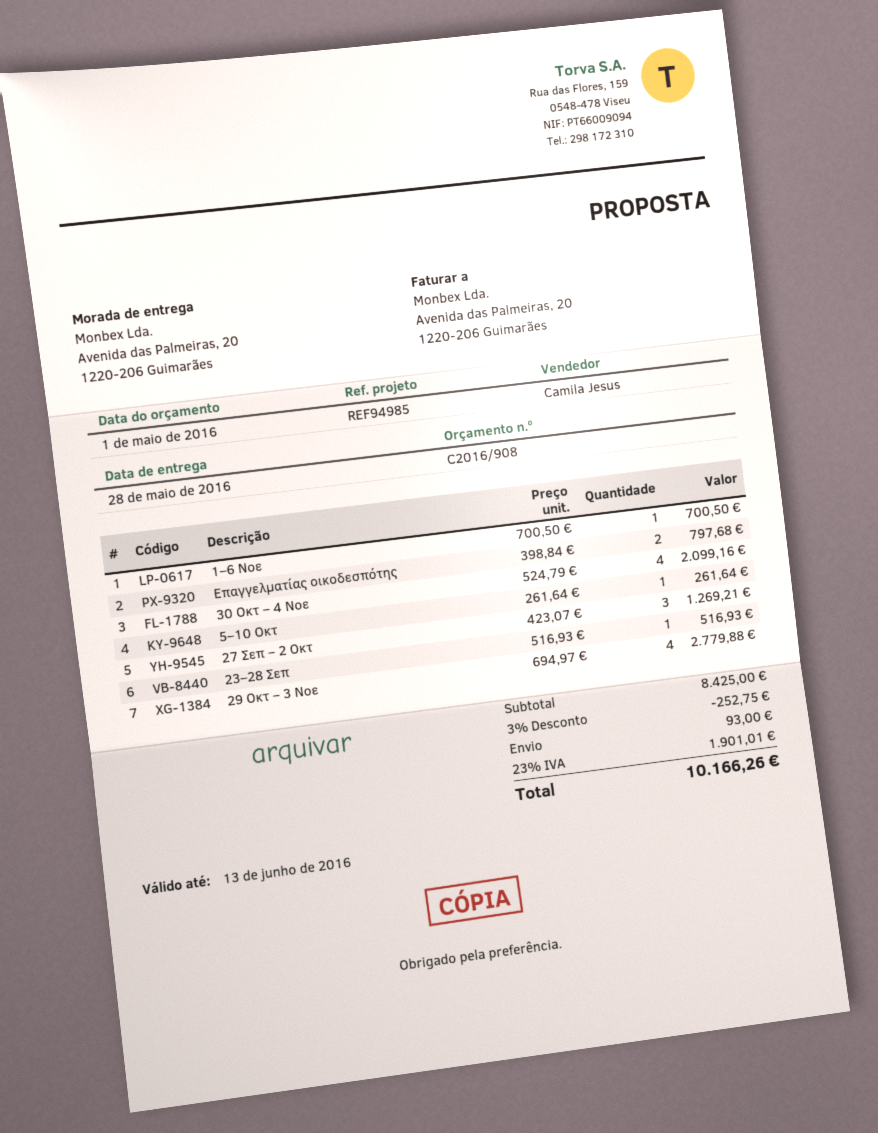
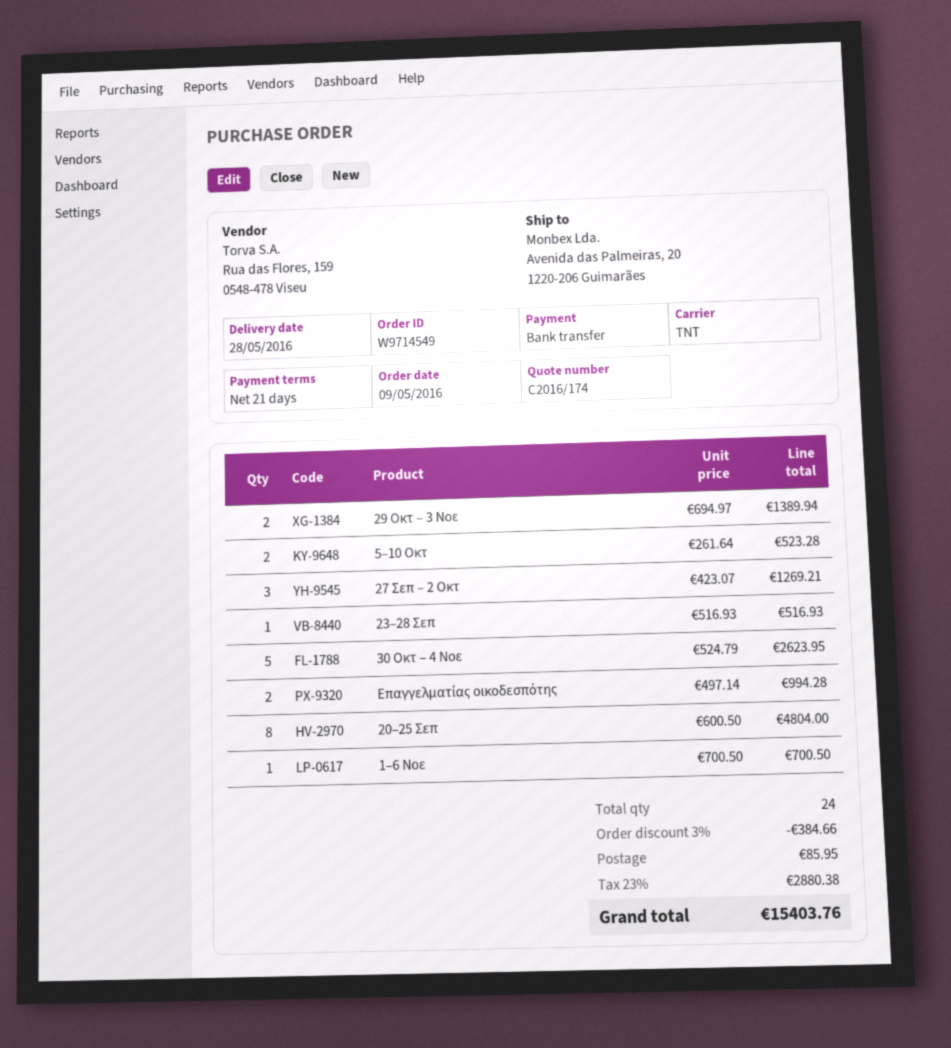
quote number: C2016/908 -> C2016/174
Επαγγελματίας οικοδεσπότης: 2 x 398.84 = 797.68 -> 2 x 497.14 = 994.28
30 Οκτ – 4 Νοε: 4 x 524.79 = 2099.16 -> 5 x 524.79 = 2623.95
5–10 Οκτ: 1 x 261.64 = 261.64 -> 2 x 261.64 = 523.28
29 Οκτ – 3 Νοε: 4 x 694.97 = 2779.88 -> 2 x 694.97 = 1389.94
20–25 Σεπ: none -> 8 x 600.50 = 4804.00
discount: 3% = 252.75 -> 3% = 384.66
shipping: 93.00 -> 85.95
tax: 23% = 1901.01 -> 23% = 2880.38
total: 10166.26 -> 15403.76

